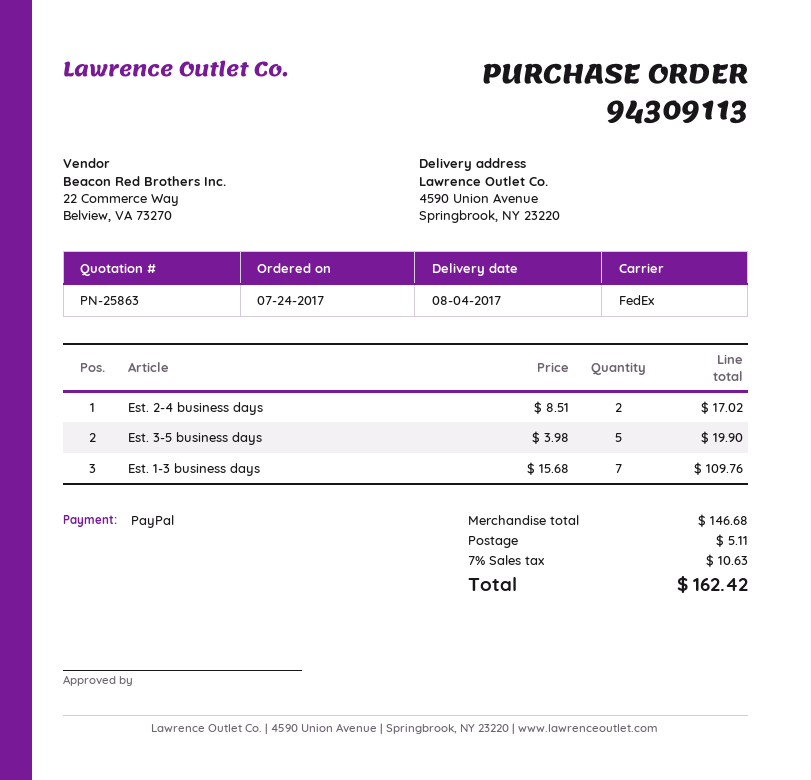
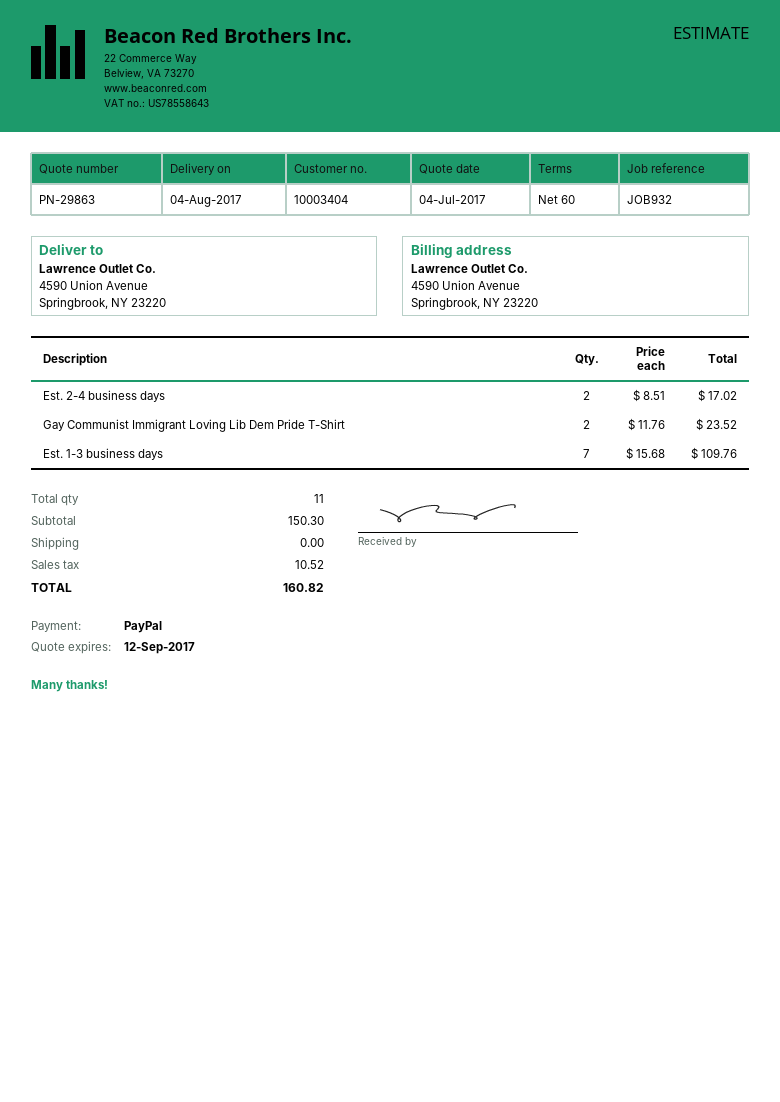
quote number: PN-25863 -> PN-29863
Est. 3-5 business days: 5 x 3.98 = 19.90 -> none
Gay Communist Immigrant Loving Lib Dem Pride T-Shirt: none -> 2 x 11.76 = 23.52
subtotal: 146.68 -> 150.30
shipping: 5.11 -> 0.00
tax: 10.63 -> 10.52
total: 162.42 -> 160.82

